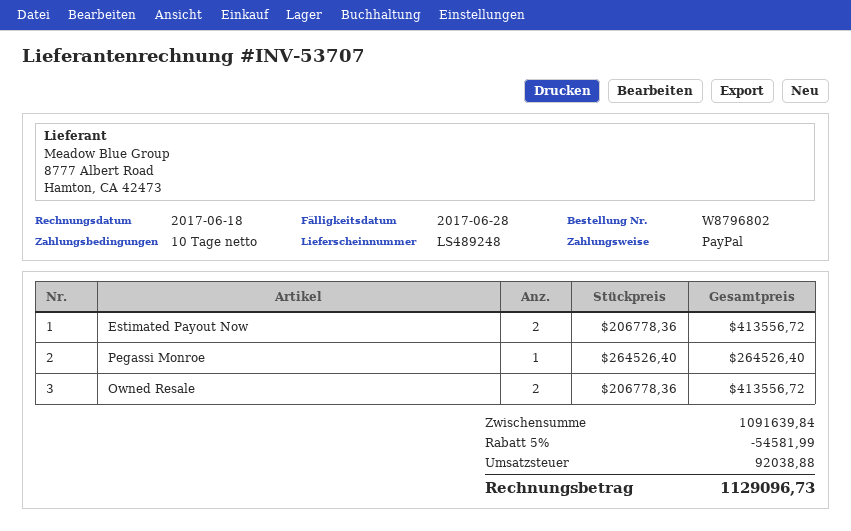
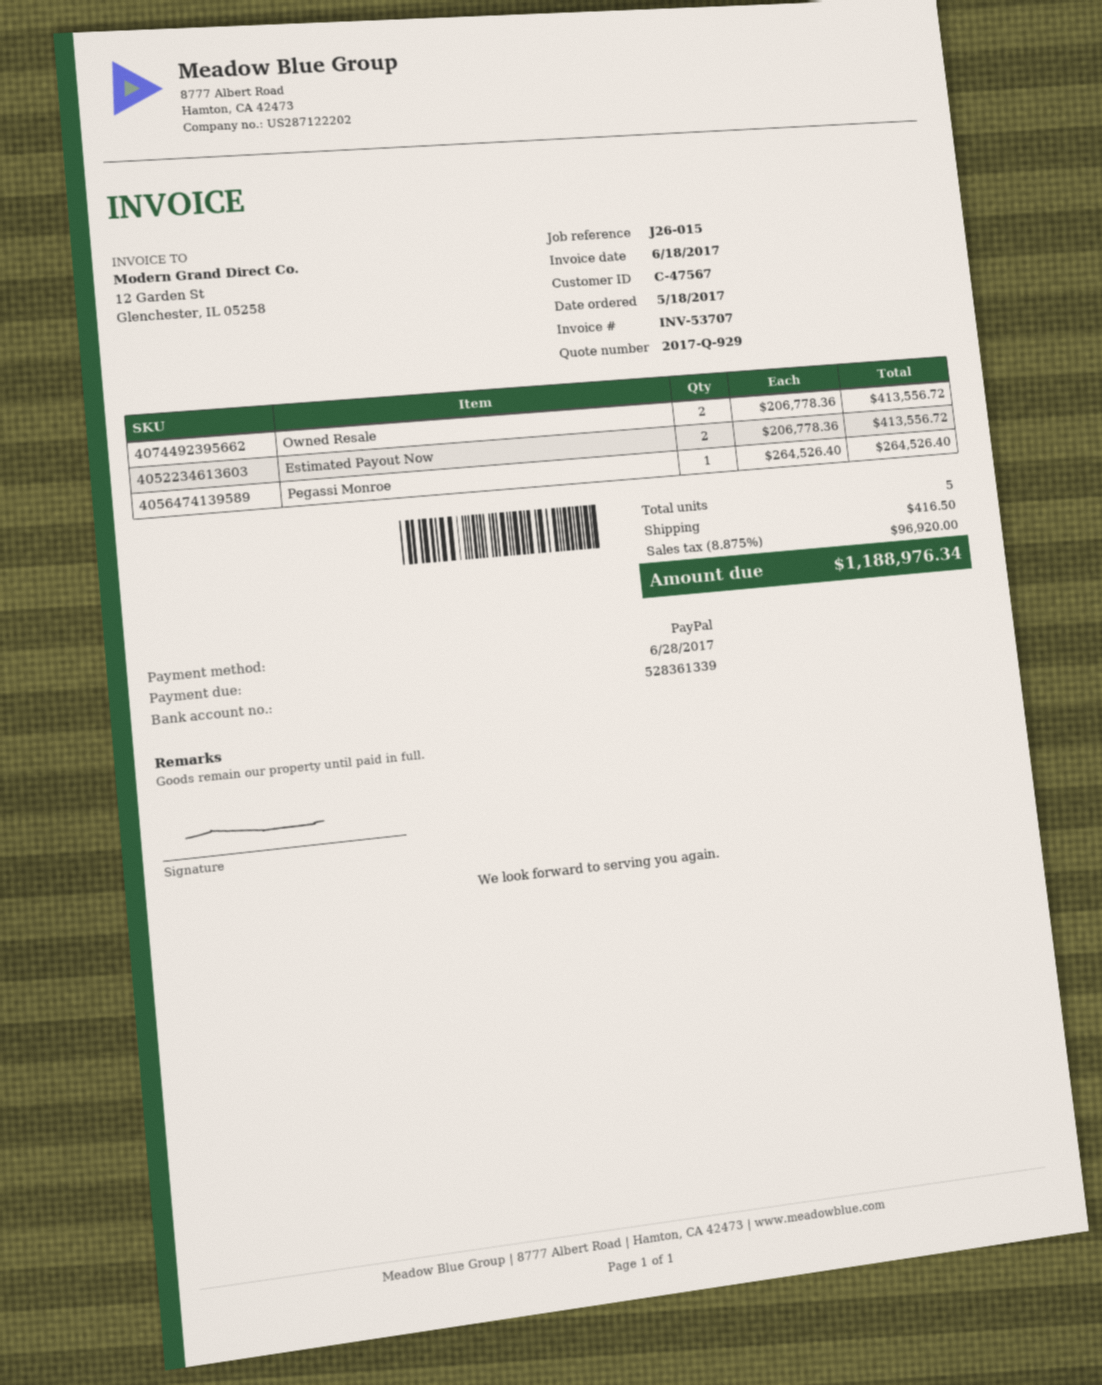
discount: 5% = 54581.99 -> none
shipping: none -> 416.50
tax: 92038.88 -> 96920.00
total: 1129096.73 -> 1188976.34

